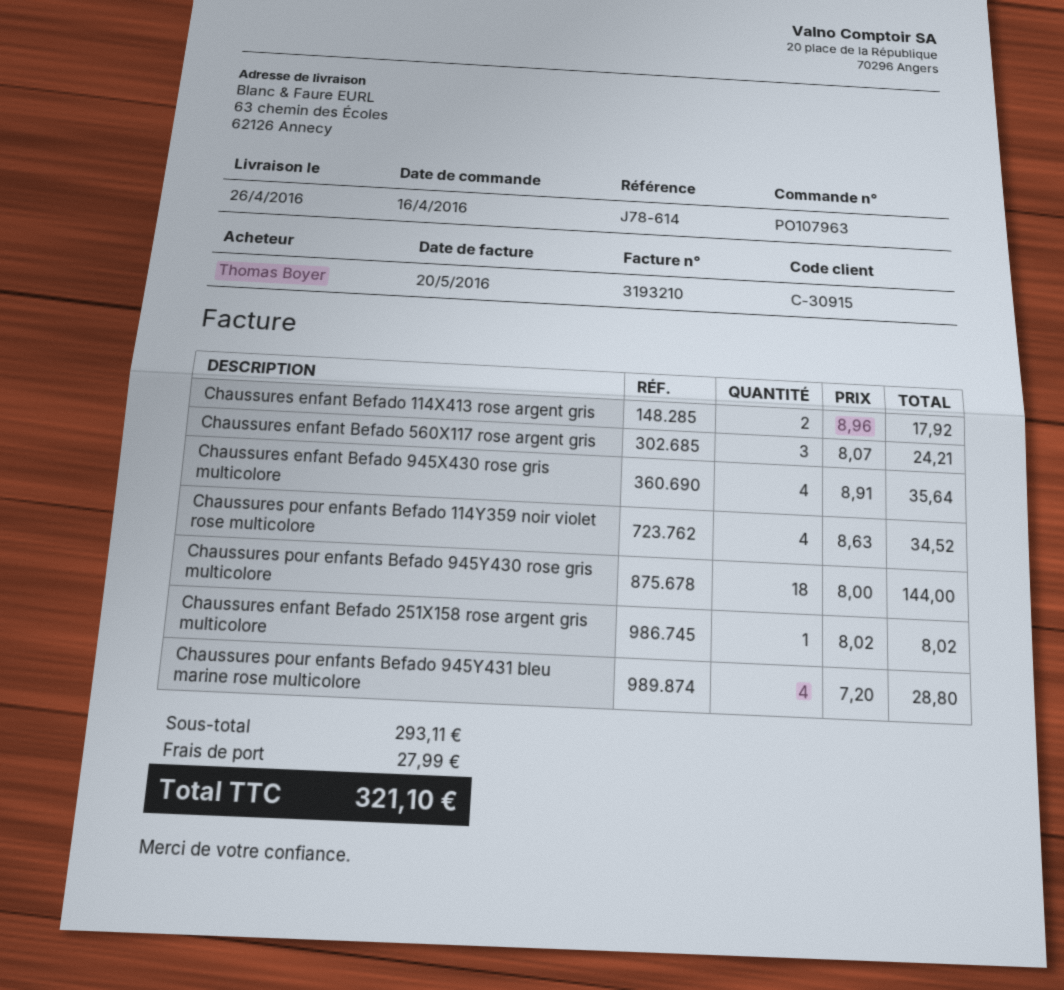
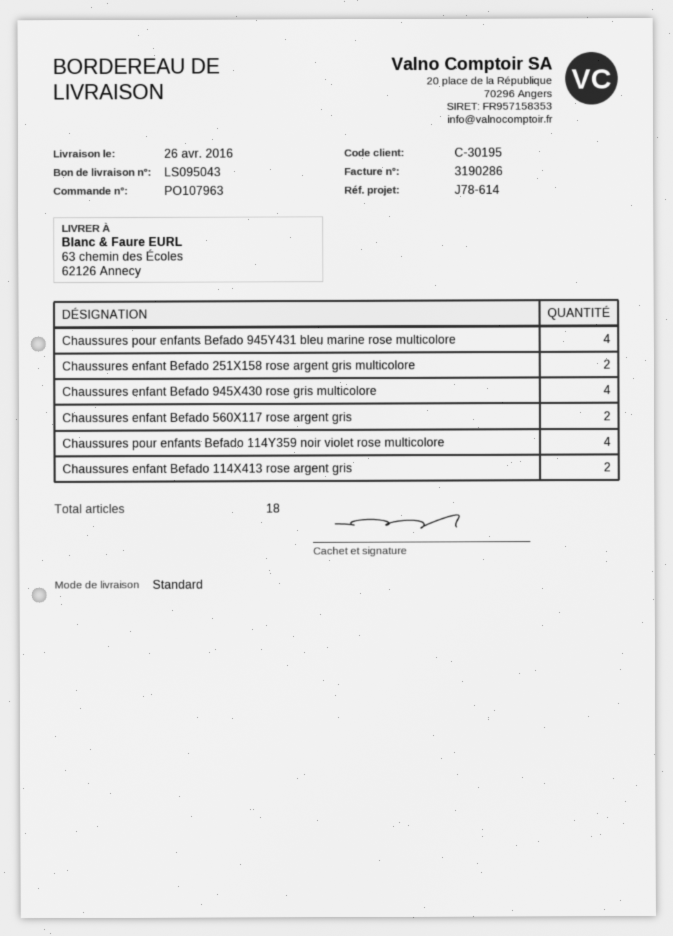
invoice number: 3193210 -> 3190286
customer number: C-30915 -> C-30195
Chaussures enfant Befado 560X117 rose argent gris: 3 -> 2
Chaussures pour enfants Befado 945Y430 rose gris multicolore: 18 -> none
Chaussures enfant Befado 251X158 rose argent gris multicolore: 1 -> 2

